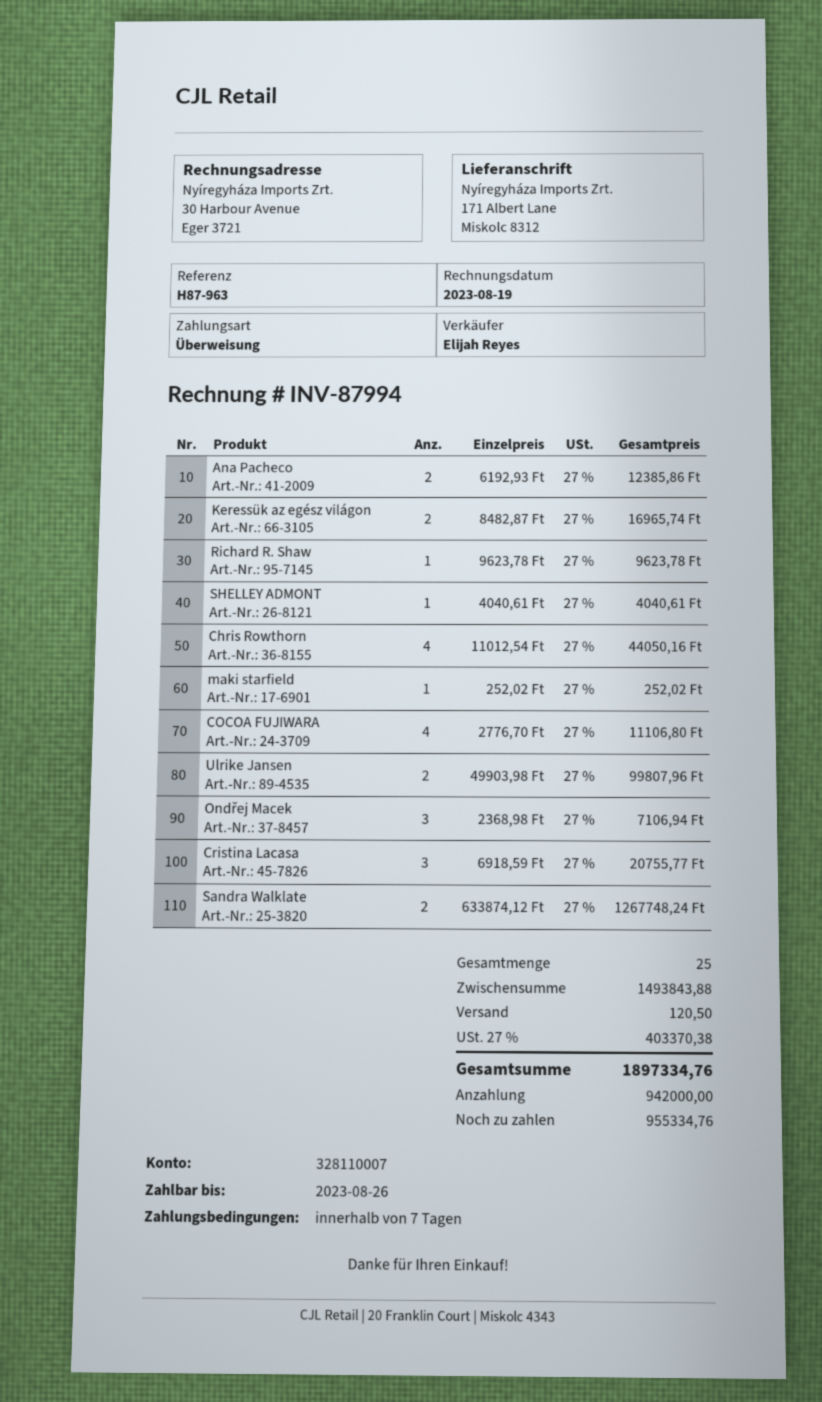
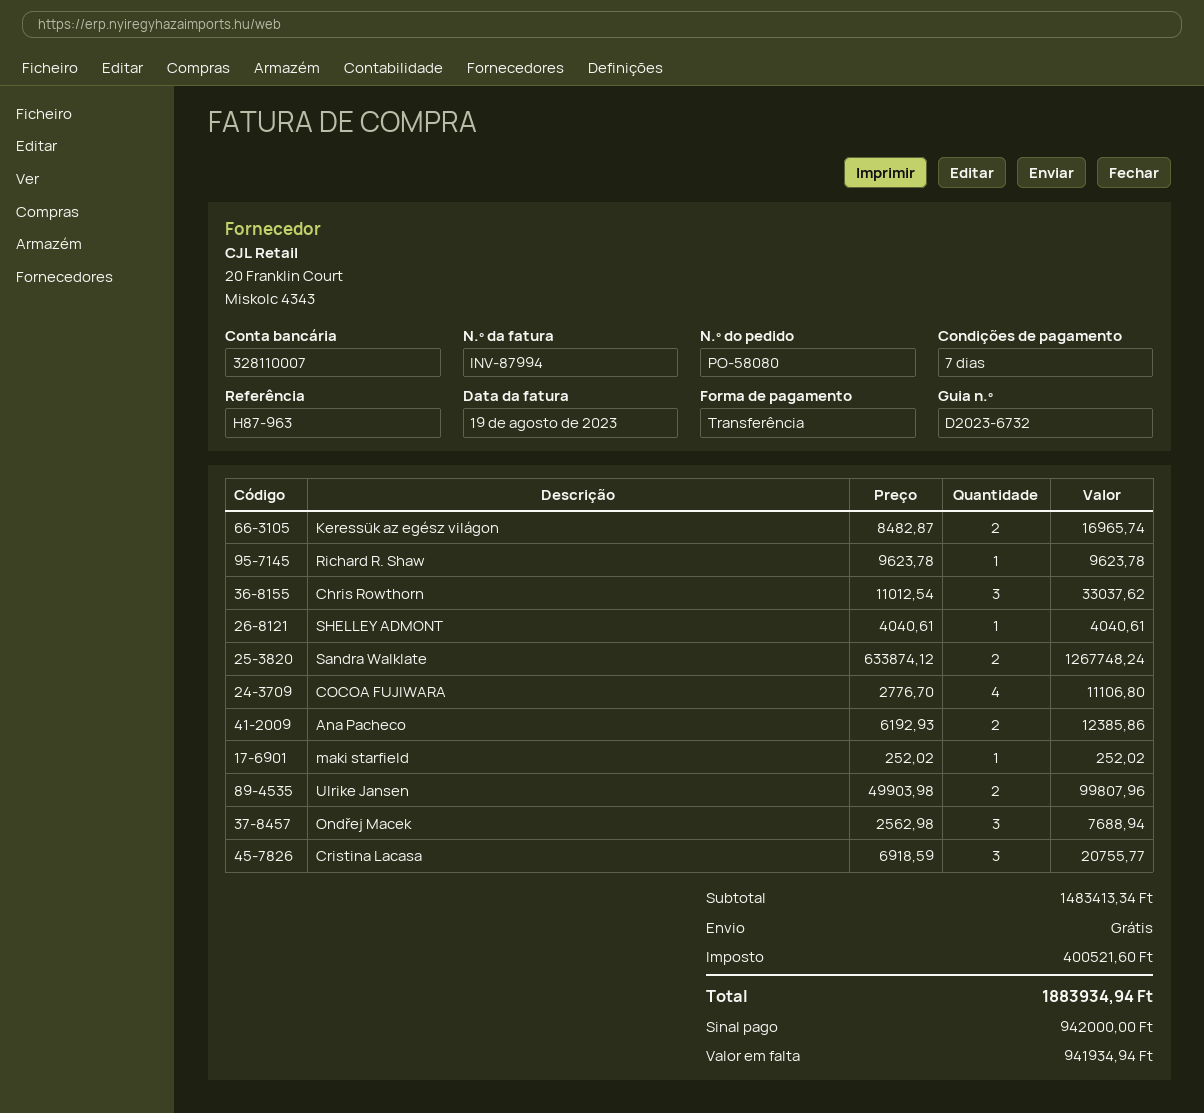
Chris Rowthorn: 4 x 11012.54 = 44050.16 -> 3 x 11012.54 = 33037.62
Ondřej Macek: 3 x 2368.98 = 7106.94 -> 3 x 2562.98 = 7688.94
subtotal: 1493843.88 -> 1483413.34
shipping: 120.50 -> 0.00
tax: 403370.38 -> 400521.60
total: 1897334.76 -> 1883934.94
balance: 955334.76 -> 941934.94

